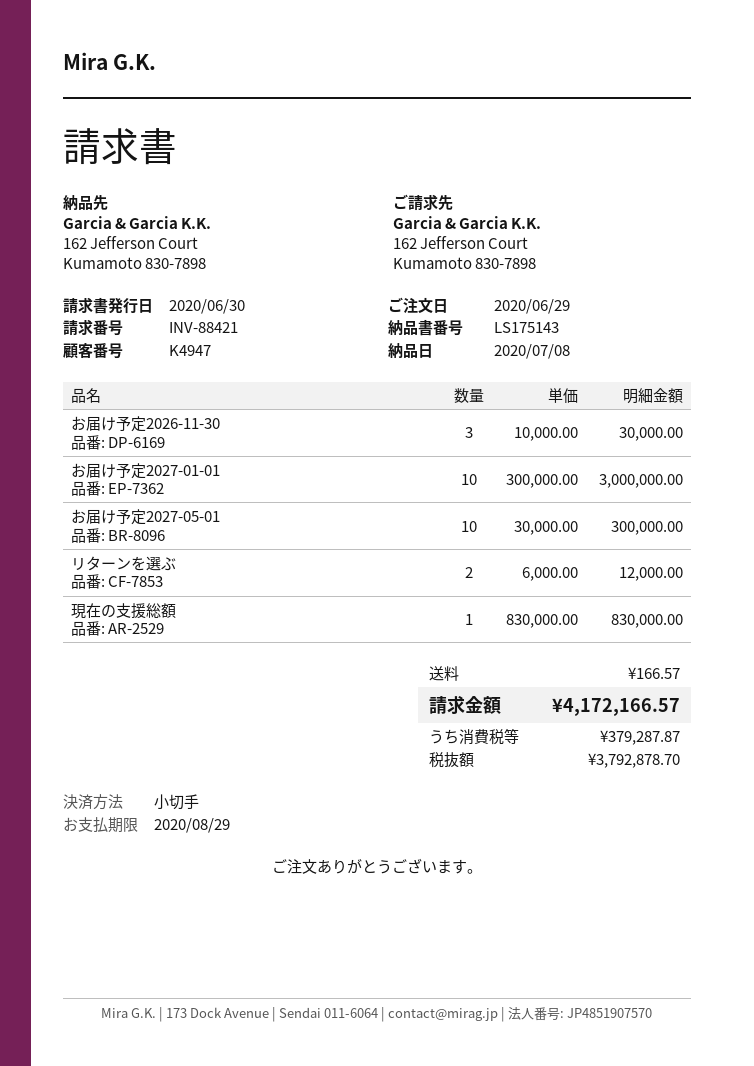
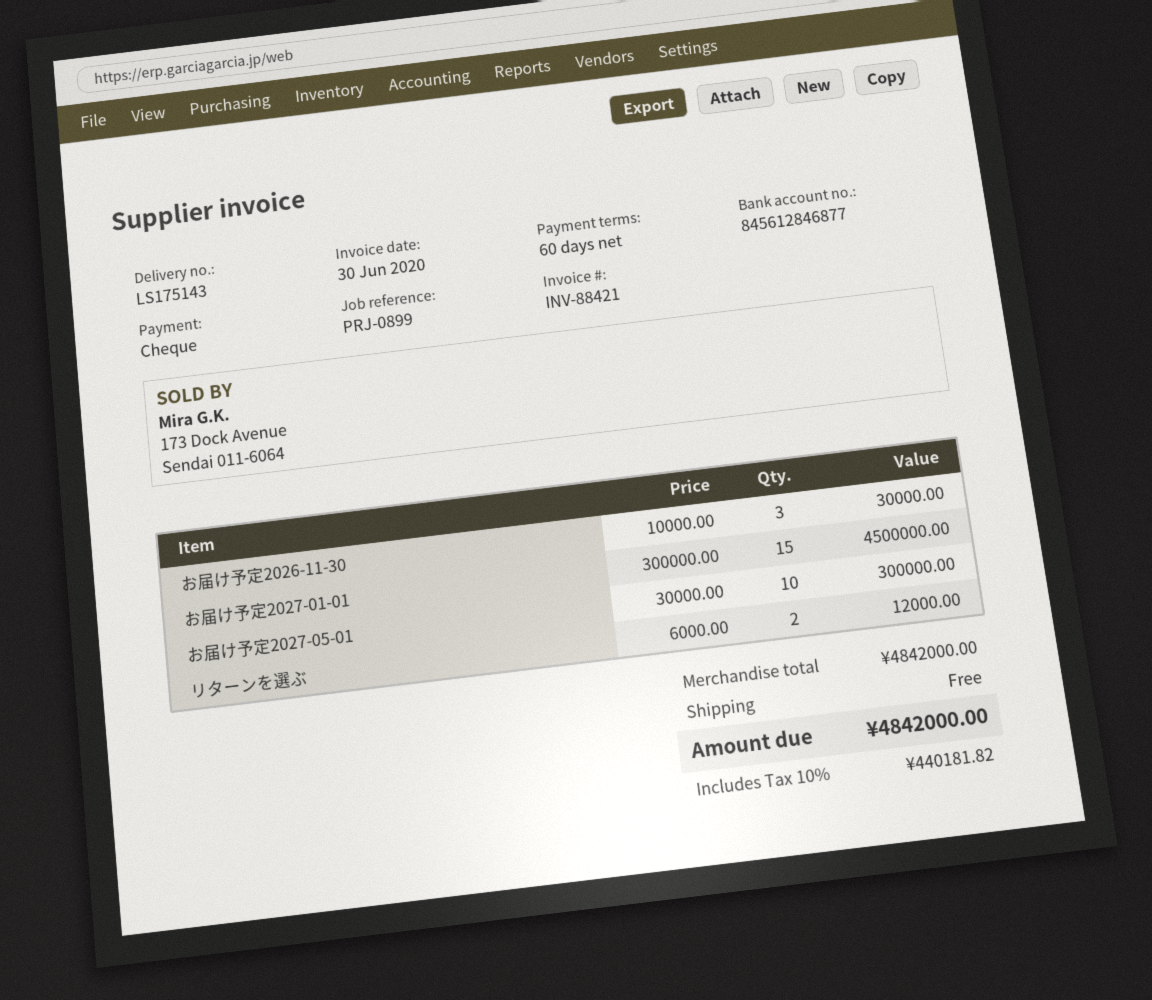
お届け予定2027-01-01: 10 x 300000.00 = 3000000.00 -> 15 x 300000.00 = 4500000.00
現在の支援総額: 1 x 830000.00 = 830000.00 -> none
shipping: 166.57 -> 0.00
tax: 379287.87 -> 440181.82
total: 4172166.57 -> 4842000.00

